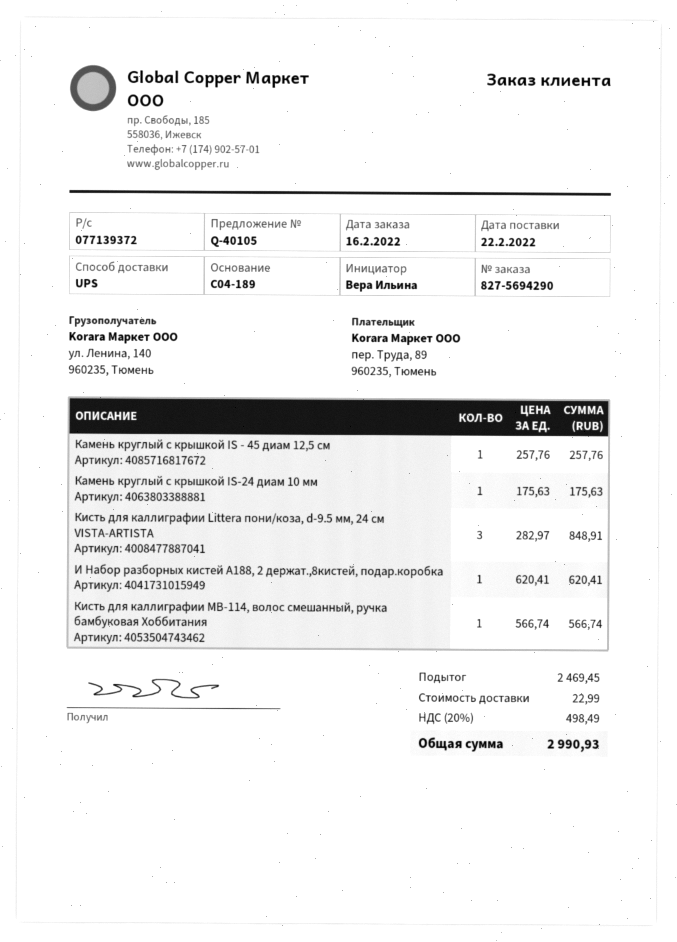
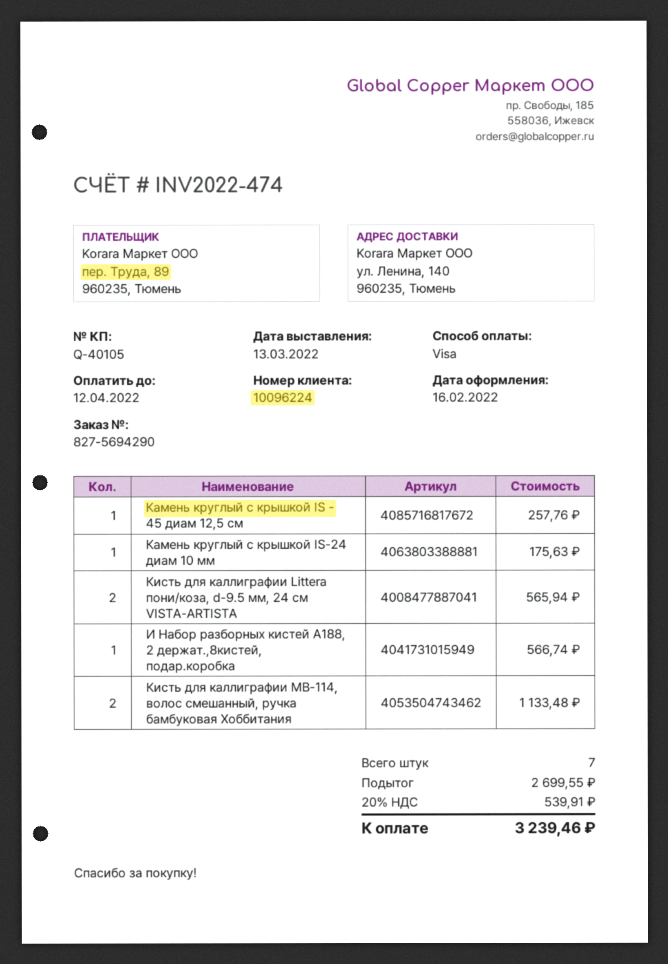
Кисть для каллиграфии Littera пони/коза, d-9.5 мм, 24 см VISTA-ARTISTA: 3 for 848.91 -> 2 for 565.94
И Набор разборных кистей А188, 2 держат.,8кистей, подар.коробка: 1 for 620.41 -> 1 for 566.74
Кисть для каллиграфии MB-114, волос смешанный, ручка бамбуковая Хоббитания: 1 for 566.74 -> 2 for 1133.48
subtotal: 2469.45 -> 2699.55
shipping: 22.99 -> none
tax: 20% = 498.49 -> 20% = 539.91
total: 2990.93 -> 3239.46

